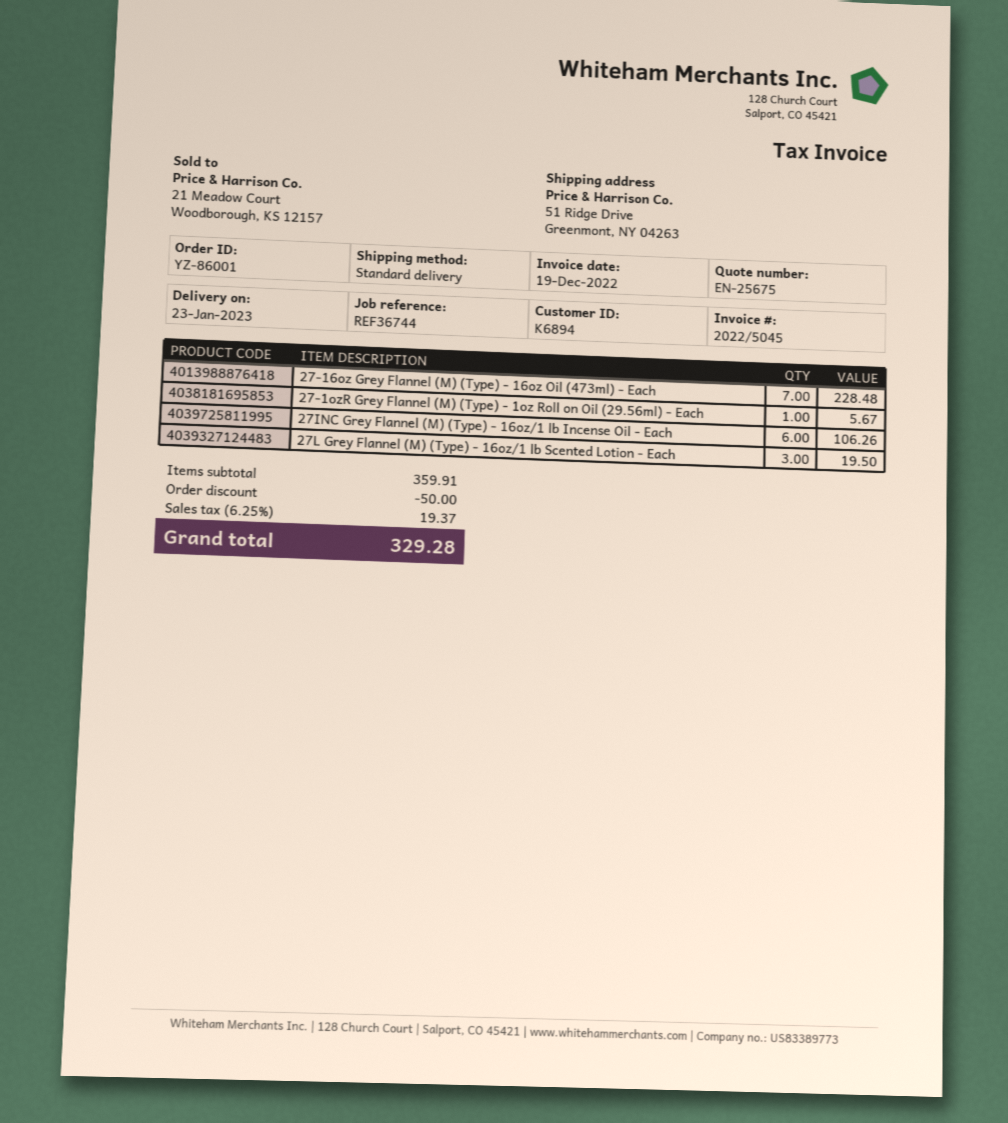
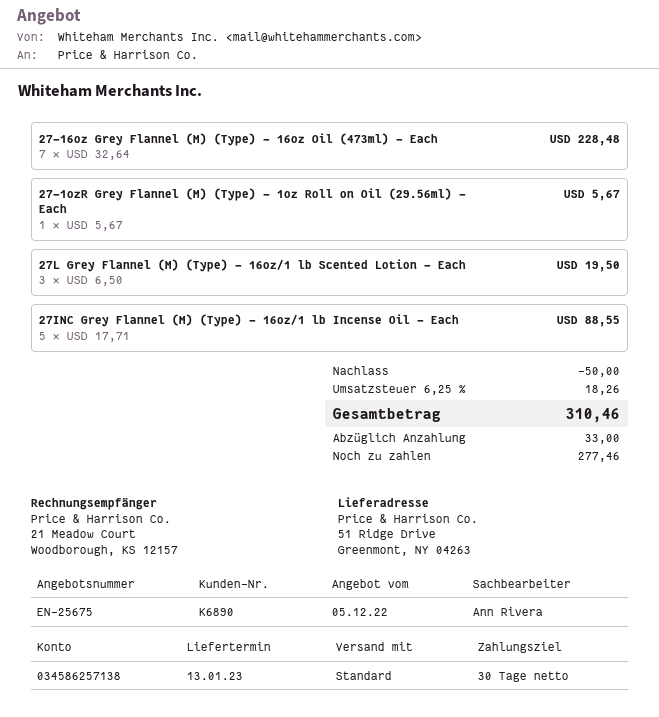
delivery date: 2023-01-23 -> 2023-01-13
customer number: K6894 -> K6890
27INC Grey Flannel (M) (Type) - 16oz/1 lb Incense Oil - Each: 6 for 106.26 -> 5 for 88.55
tax: 6.25% = 19.37 -> 6.25% = 18.26
total: 329.28 -> 310.46

